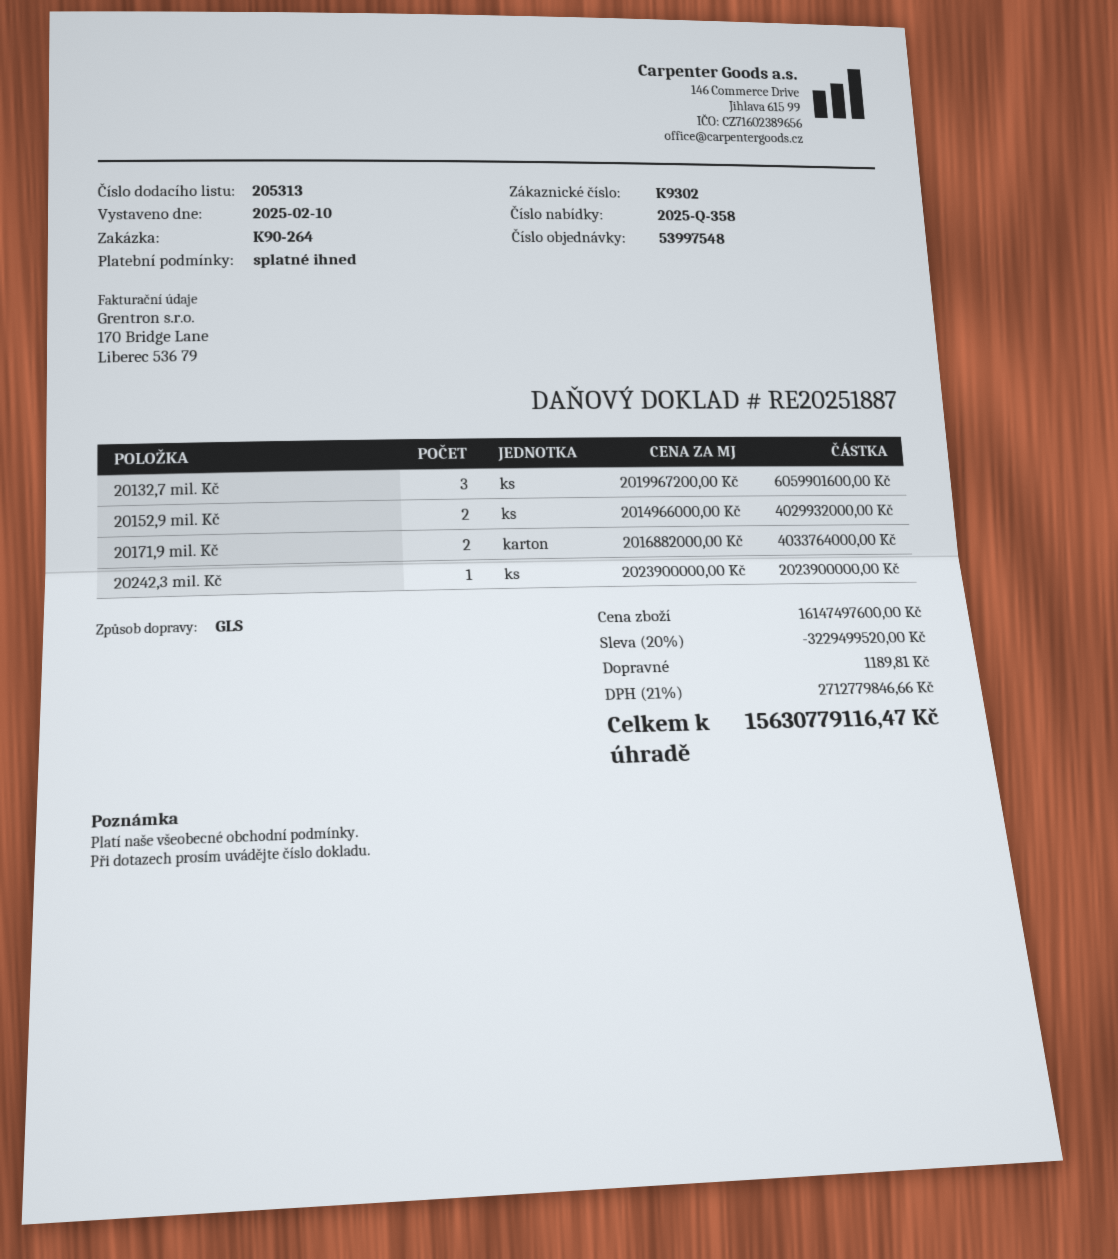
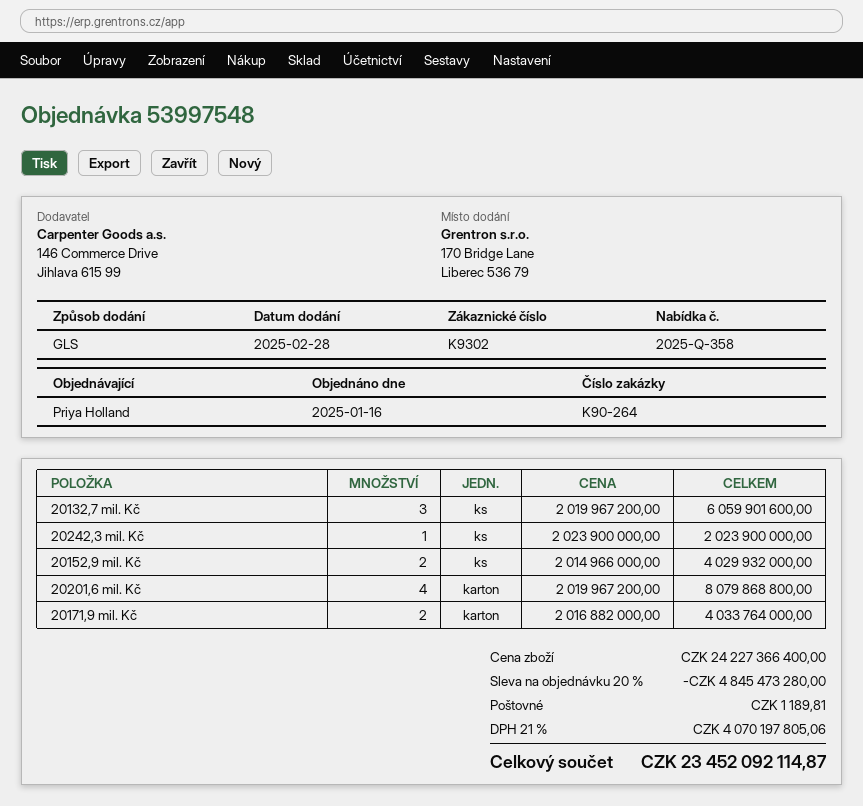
20201,6 mil. Kč: none -> 4 x 2019967200.00 = 8079868800.00
subtotal: 16147497600.00 -> 24227366400.00
discount: 20% = 3229499520.00 -> 20% = 4845473280.00
tax: 21% = 2712779846.66 -> 21% = 4070197805.06
total: 15630779116.47 -> 23452092114.87

